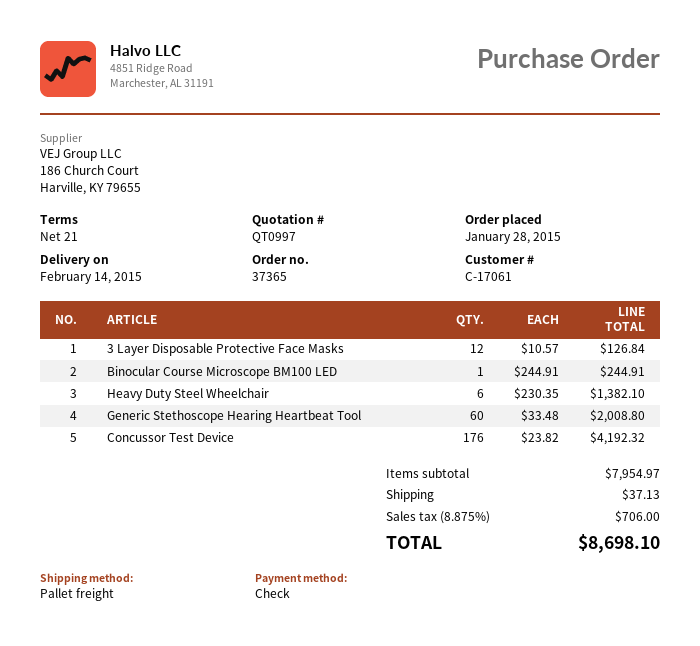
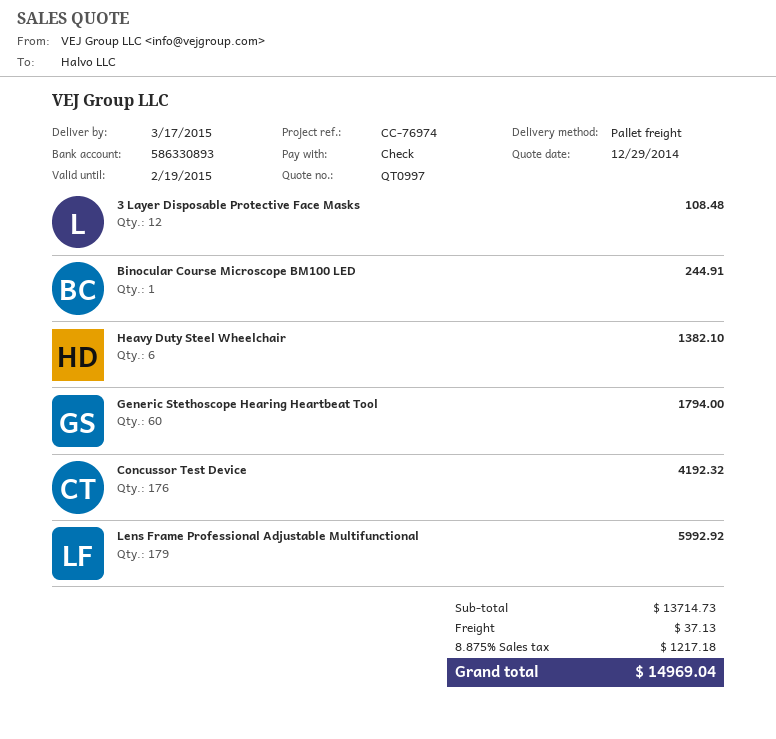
delivery date: 2015-02-14 -> 2015-03-17
3 Layer Disposable Protective Face Masks: 12 for 126.84 -> 12 for 108.48
Generic Stethoscope Hearing Heartbeat Tool: 60 for 2008.80 -> 60 for 1794.00
Lens Frame Professional Adjustable Multifunctional: none -> 179 for 5992.92
subtotal: 7954.97 -> 13714.73
tax: 8.875% = 706.00 -> 8.875% = 1217.18
total: 8698.10 -> 14969.04

